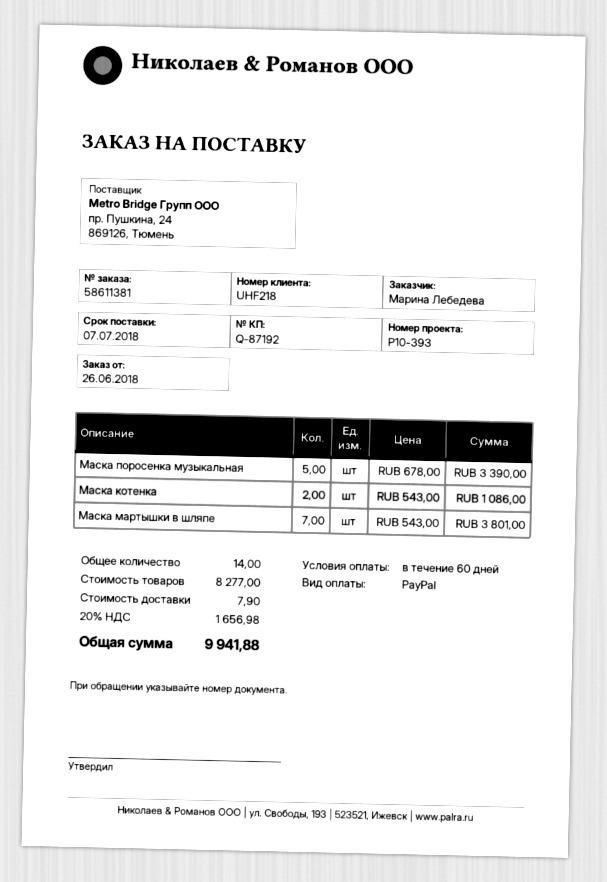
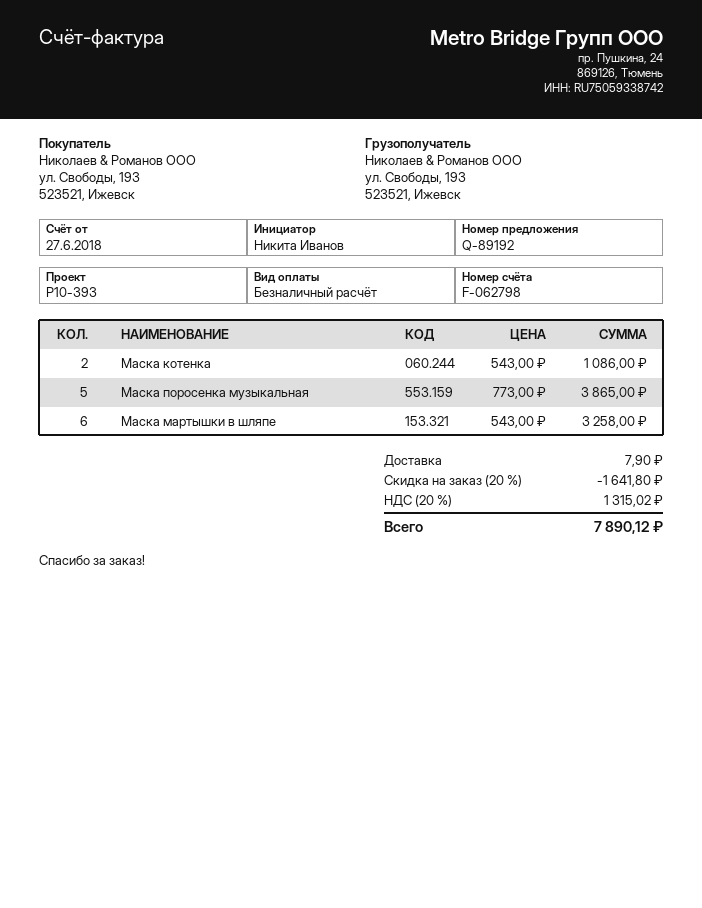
quote number: Q-87192 -> Q-89192
ordered by: Марина Лебедева -> Никита Иванов
payment method: PayPal -> bank transfer
Маска поросенка музыкальная: 5 x 678.00 = 3390.00 -> 5 x 773.00 = 3865.00
Маска мартышки в шляпе: 7 x 543.00 = 3801.00 -> 6 x 543.00 = 3258.00
discount: none -> 20% = 1641.80
tax: 20% = 1656.98 -> 20% = 1315.02
total: 9941.88 -> 7890.12

